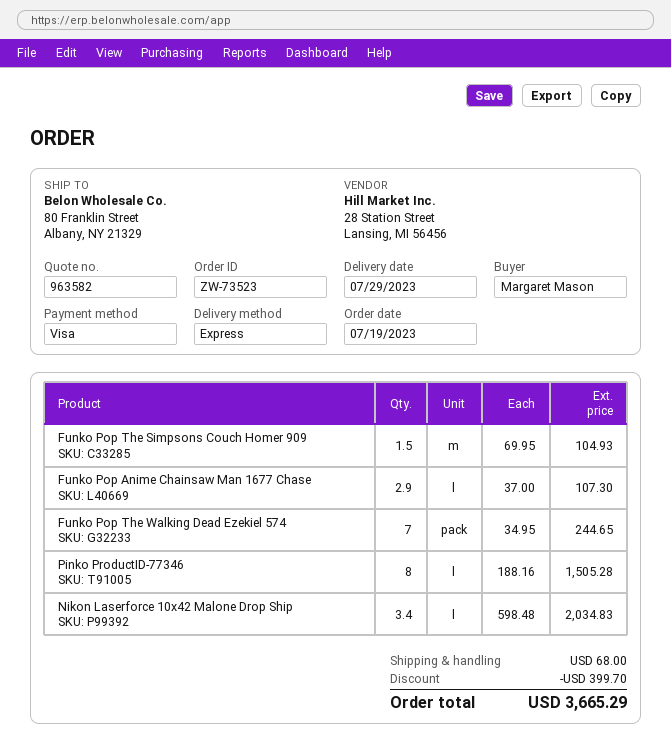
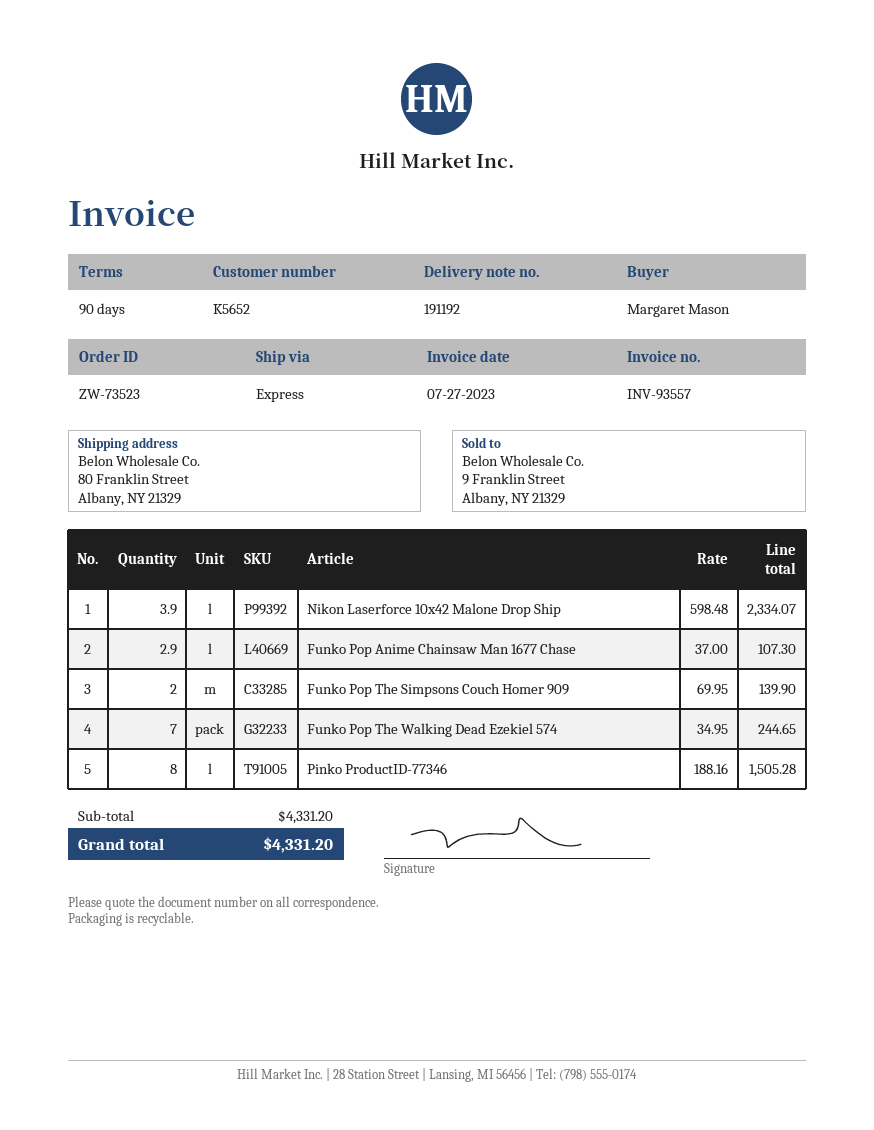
Funko Pop The Simpsons Couch Homer 909: 1.5 x 69.95 = 104.93 -> 2 x 69.95 = 139.90
Nikon Laserforce 10x42 Malone Drop Ship: 3.4 x 598.48 = 2034.83 -> 3.9 x 598.48 = 2334.07
discount: 399.70 -> none
shipping: 68.00 -> none
total: 3665.29 -> 4331.20

